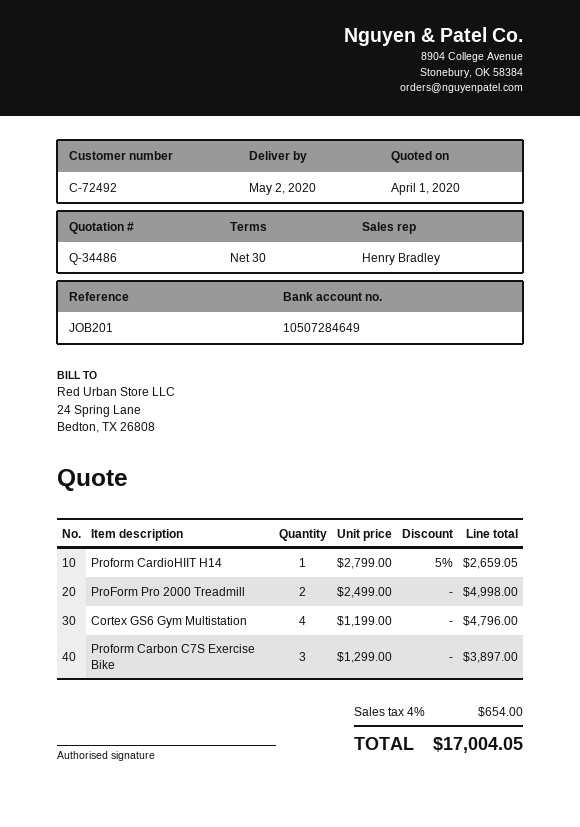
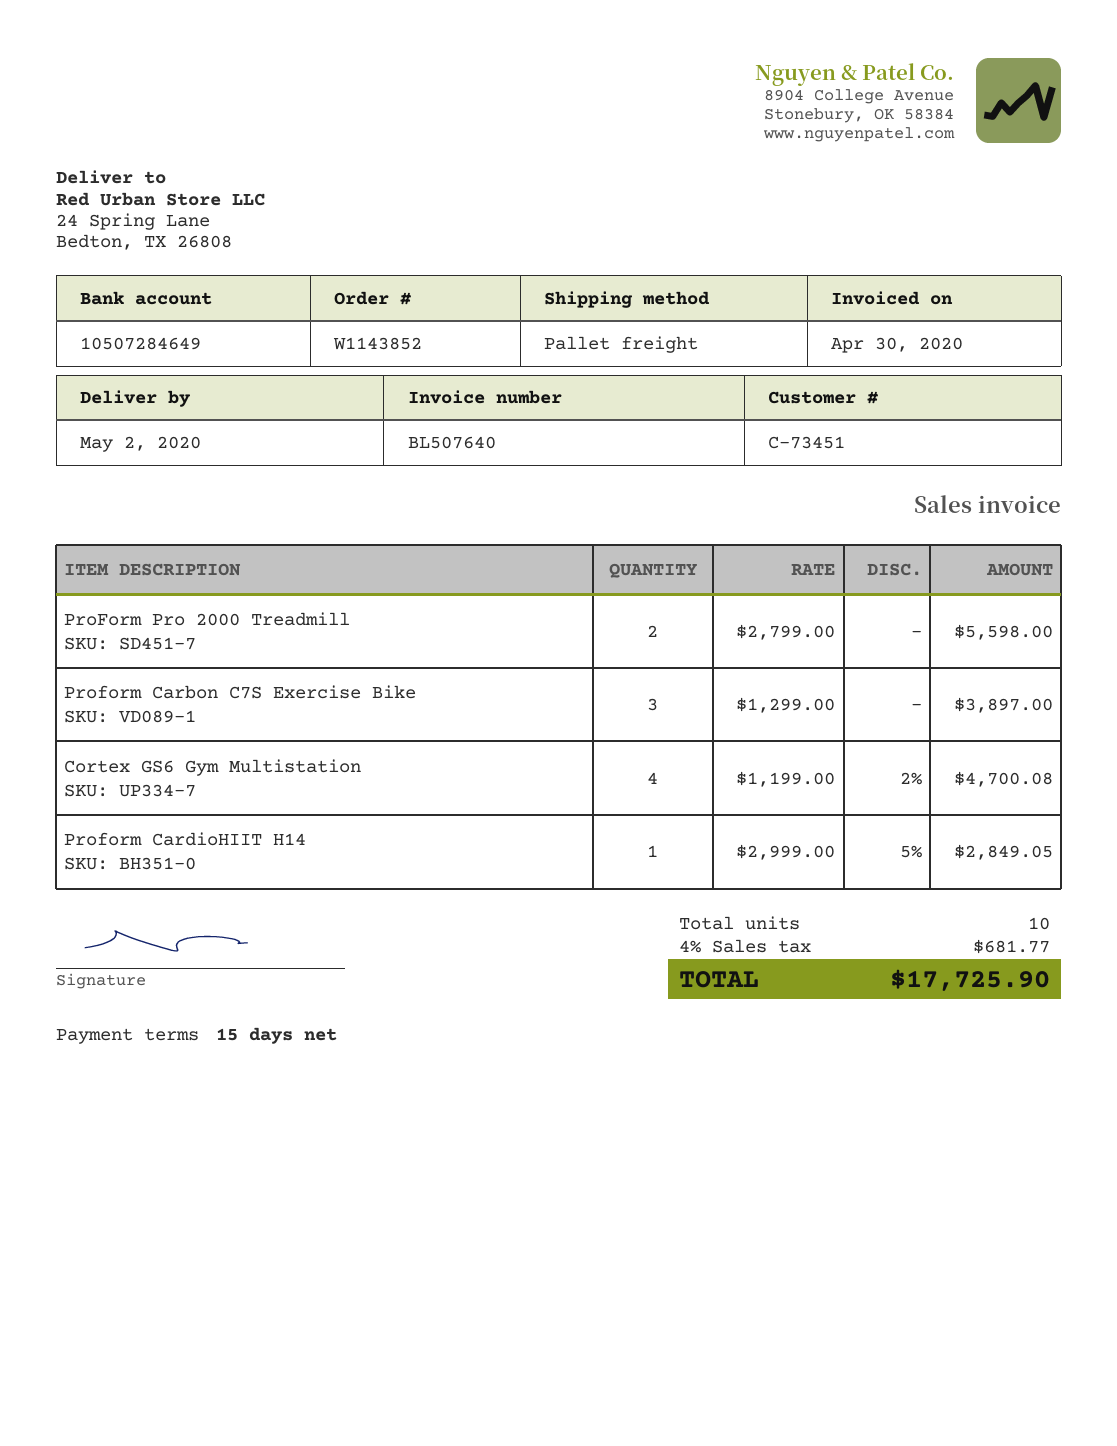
payment terms: 30 days -> 15 days
customer number: C-72492 -> C-73451
Proform CardioHIIT H14: 1 x 2799.00 - 5% = 2659.05 -> 1 x 2999.00 - 5% = 2849.05
ProForm Pro 2000 Treadmill: 2 x 2499.00 = 4998.00 -> 2 x 2799.00 = 5598.00
Cortex GS6 Gym Multistation: 4 x 1199.00 = 4796.00 -> 4 x 1199.00 - 2% = 4700.08
tax: 4% = 654.00 -> 4% = 681.77
total: 17004.05 -> 17725.90

